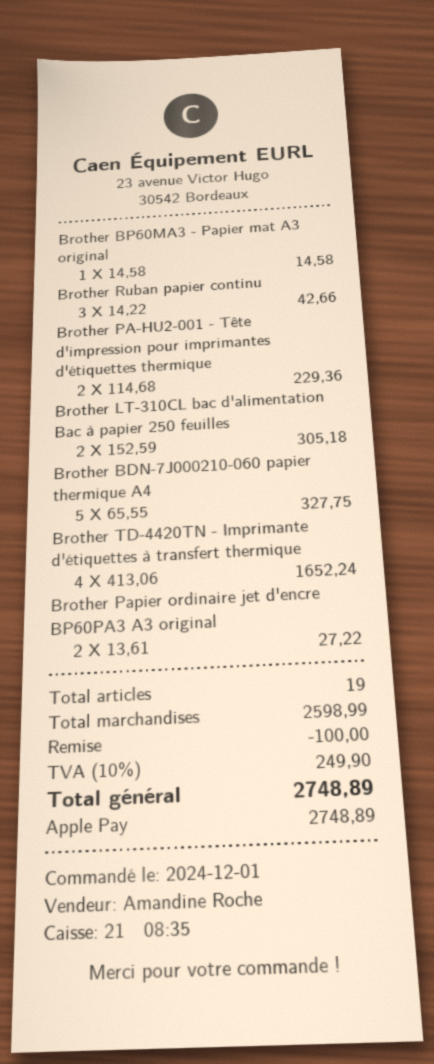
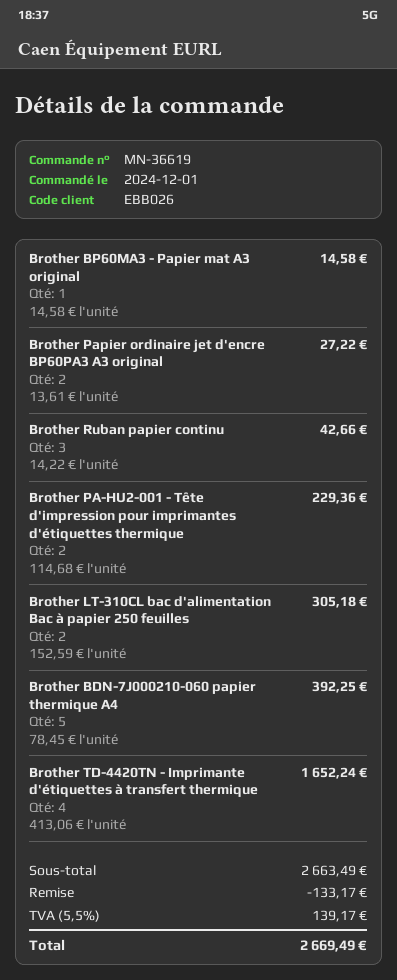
Brother BDN-7J000210-060 papier thermique A4: 5 x 65.55 = 327.75 -> 5 x 78.45 = 392.25
subtotal: 2598.99 -> 2663.49
discount: 100.00 -> 133.17
tax: 10% = 249.90 -> 5.5% = 139.17
total: 2748.89 -> 2669.49

